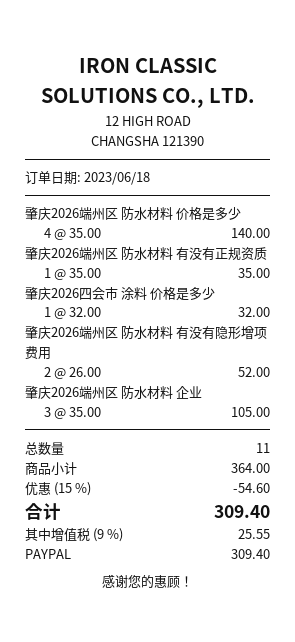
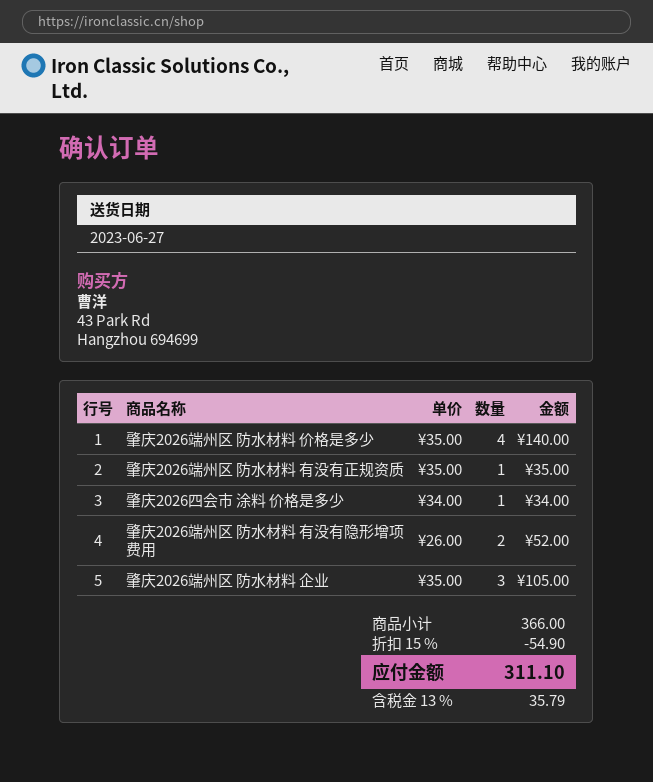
肇庆2026四会市 涂料 价格是多少: 1 x 32.00 = 32.00 -> 1 x 34.00 = 34.00
subtotal: 364.00 -> 366.00
discount: 15% = 54.60 -> 15% = 54.90
tax: 9% = 25.55 -> 13% = 35.79
total: 309.40 -> 311.10

